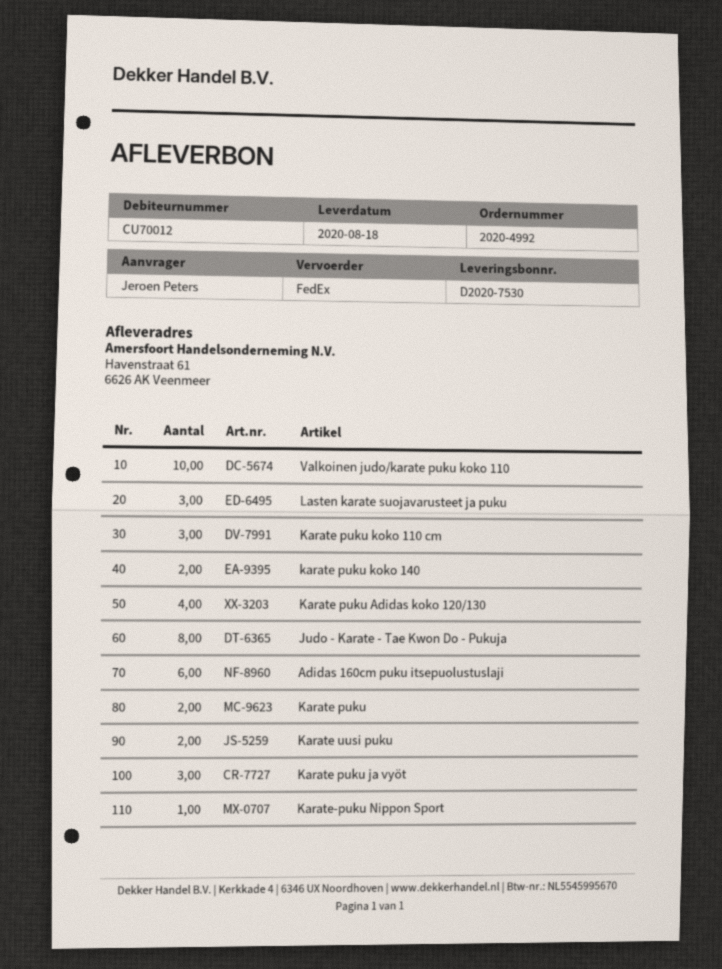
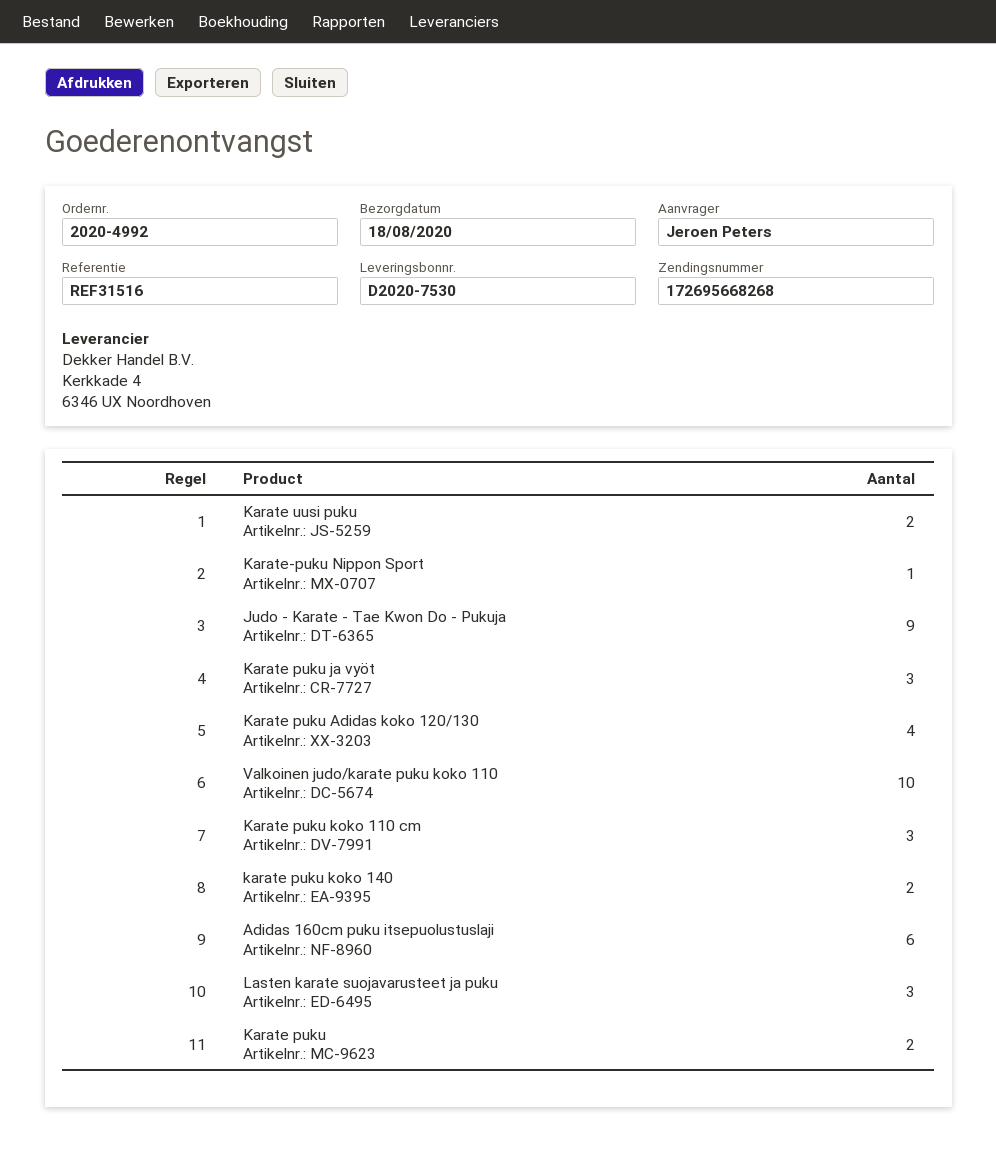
Judo - Karate - Tae Kwon Do - Pukuja: 8 -> 9

